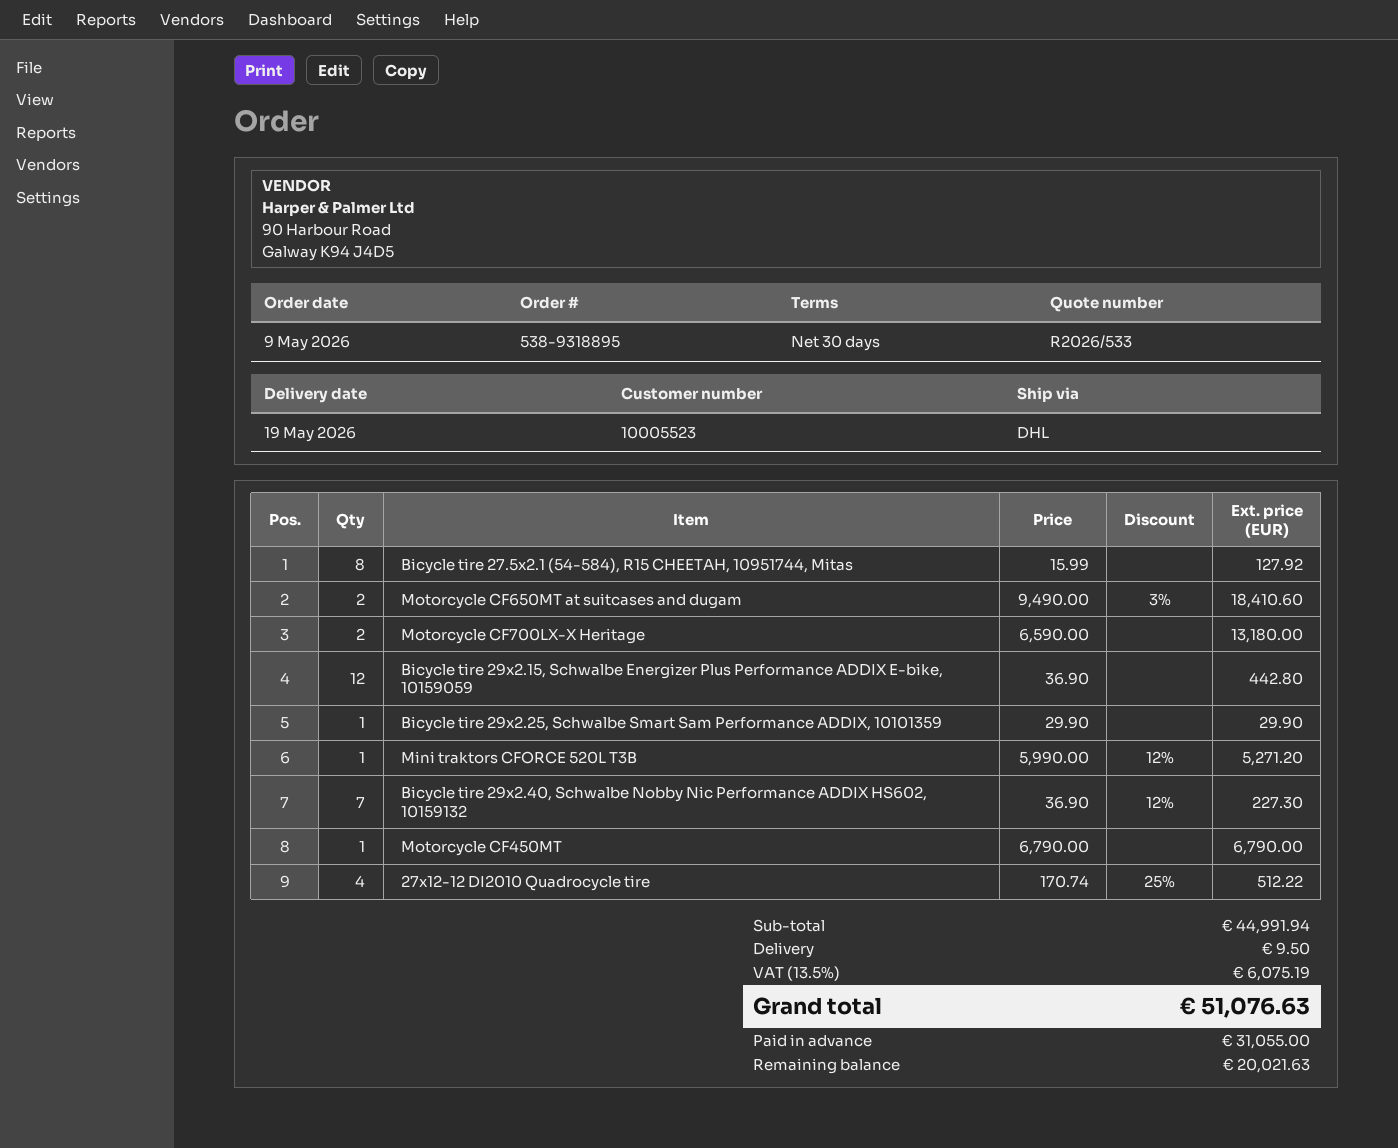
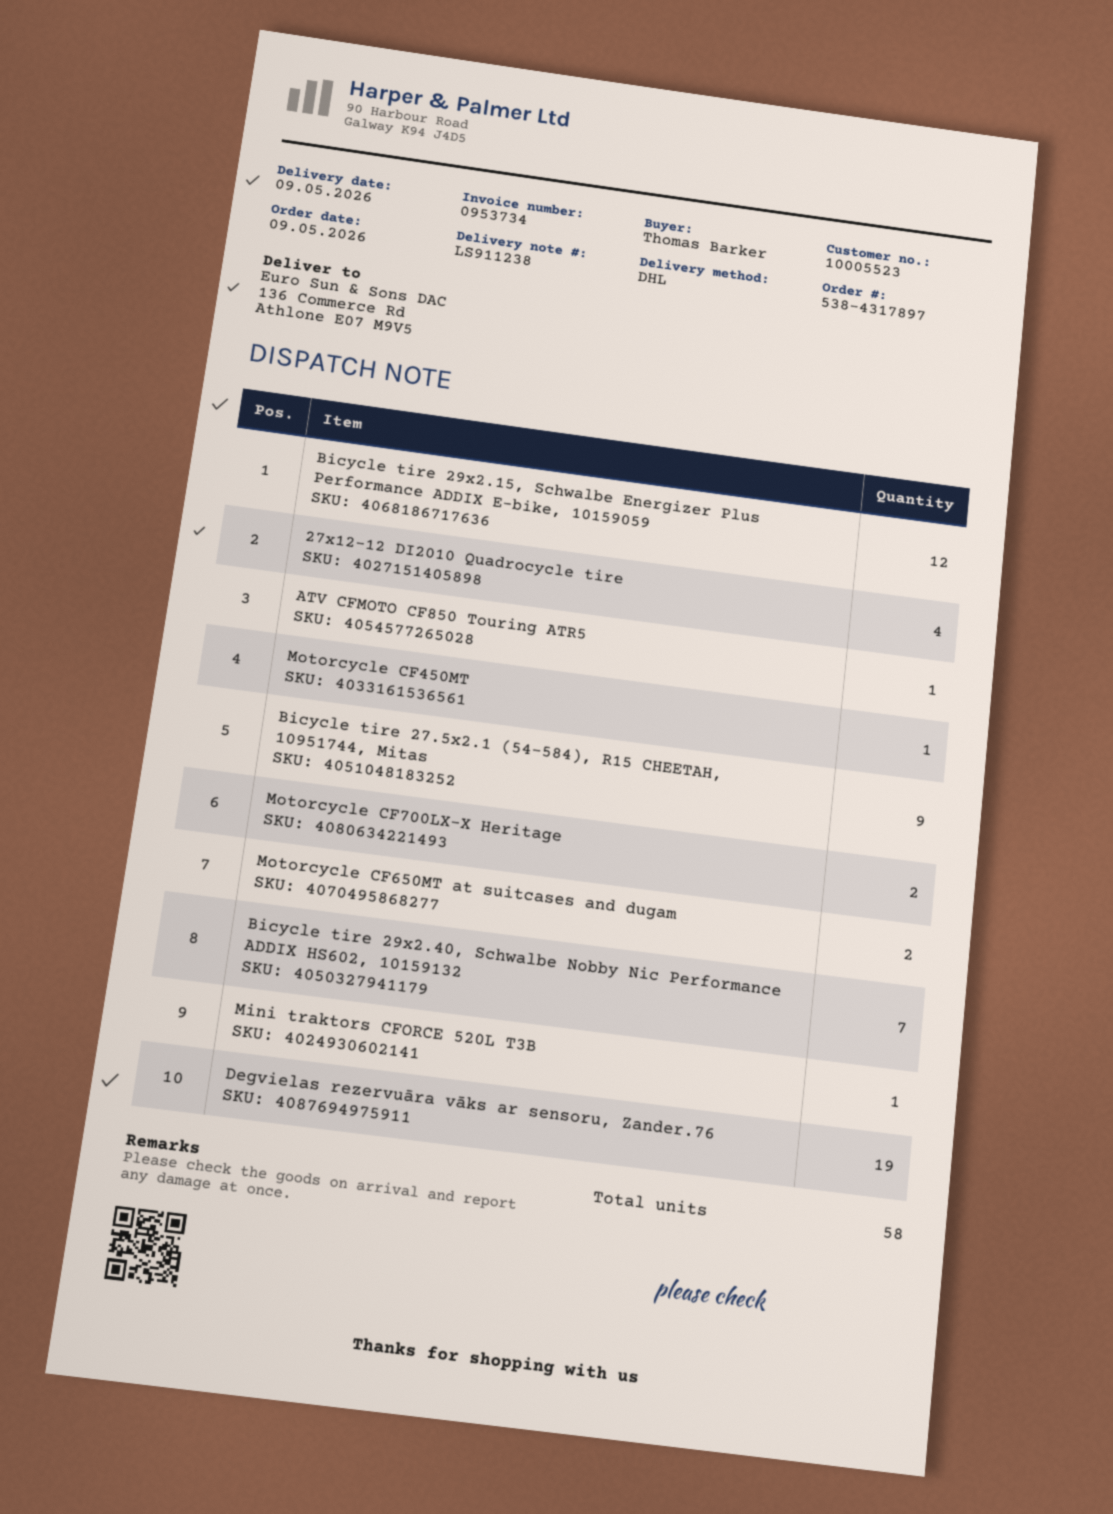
order number: 538-9318895 -> 538-4317897
delivery date: 2026-05-19 -> 2026-05-09
Bicycle tire 27.5x2.1 (54-584), R15 CHEETAH, 10951744, Mitas: 8 -> 9
Bicycle tire 29x2.25, Schwalbe Smart Sam Performance ADDIX, 10101359: 1 -> none
ATV CFMOTO CF850 Touring ATR5: none -> 1
Degvielas rezervuāra vāks ar sensoru, Zander.76: none -> 19

